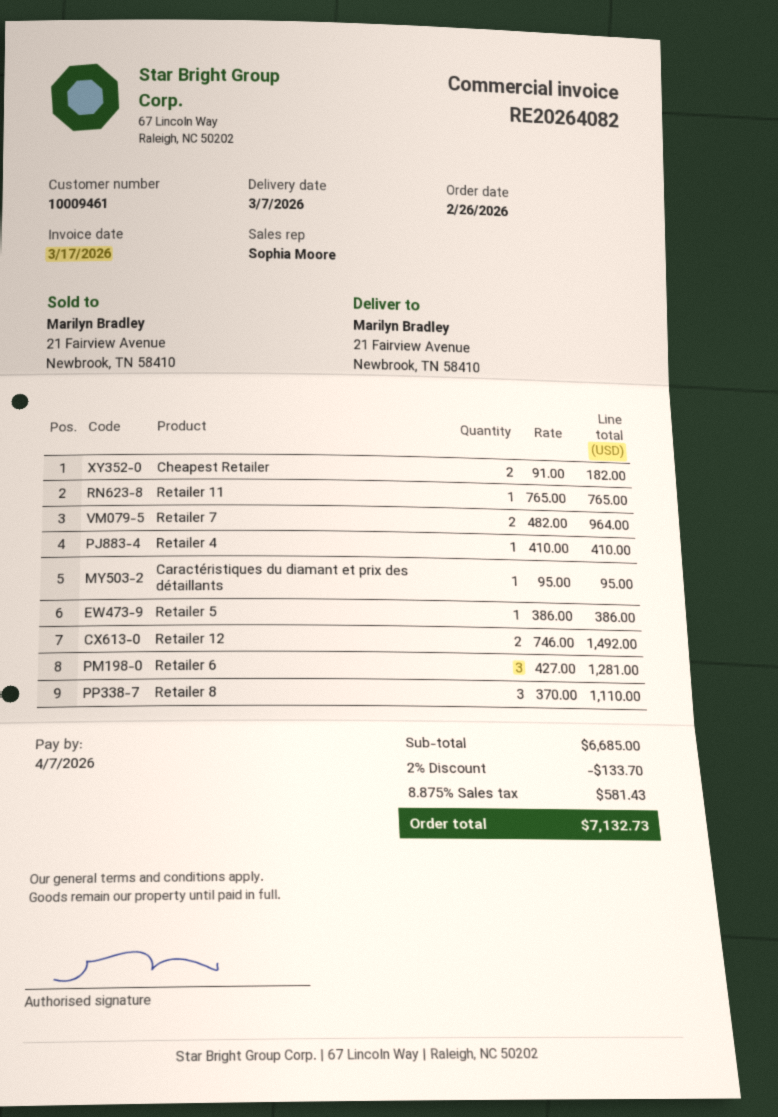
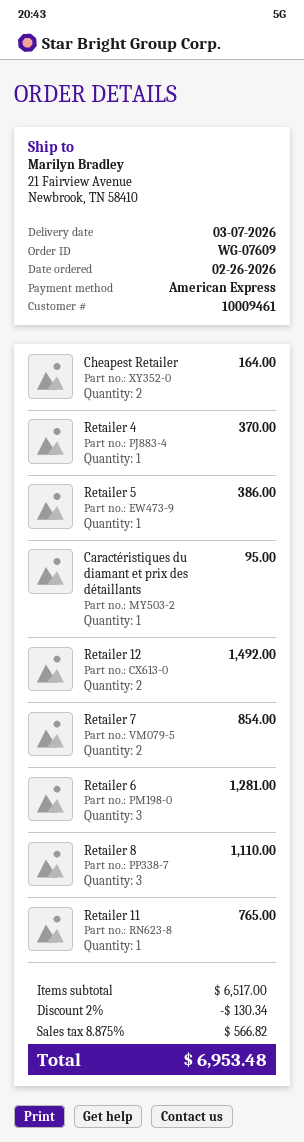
Cheapest Retailer: 2 for 182.00 -> 2 for 164.00
Retailer 7: 2 for 964.00 -> 2 for 854.00
Retailer 4: 1 for 410.00 -> 1 for 370.00
subtotal: 6685.00 -> 6517.00
discount: 2% = 133.70 -> 2% = 130.34
tax: 8.875% = 581.43 -> 8.875% = 566.82
total: 7132.73 -> 6953.48

